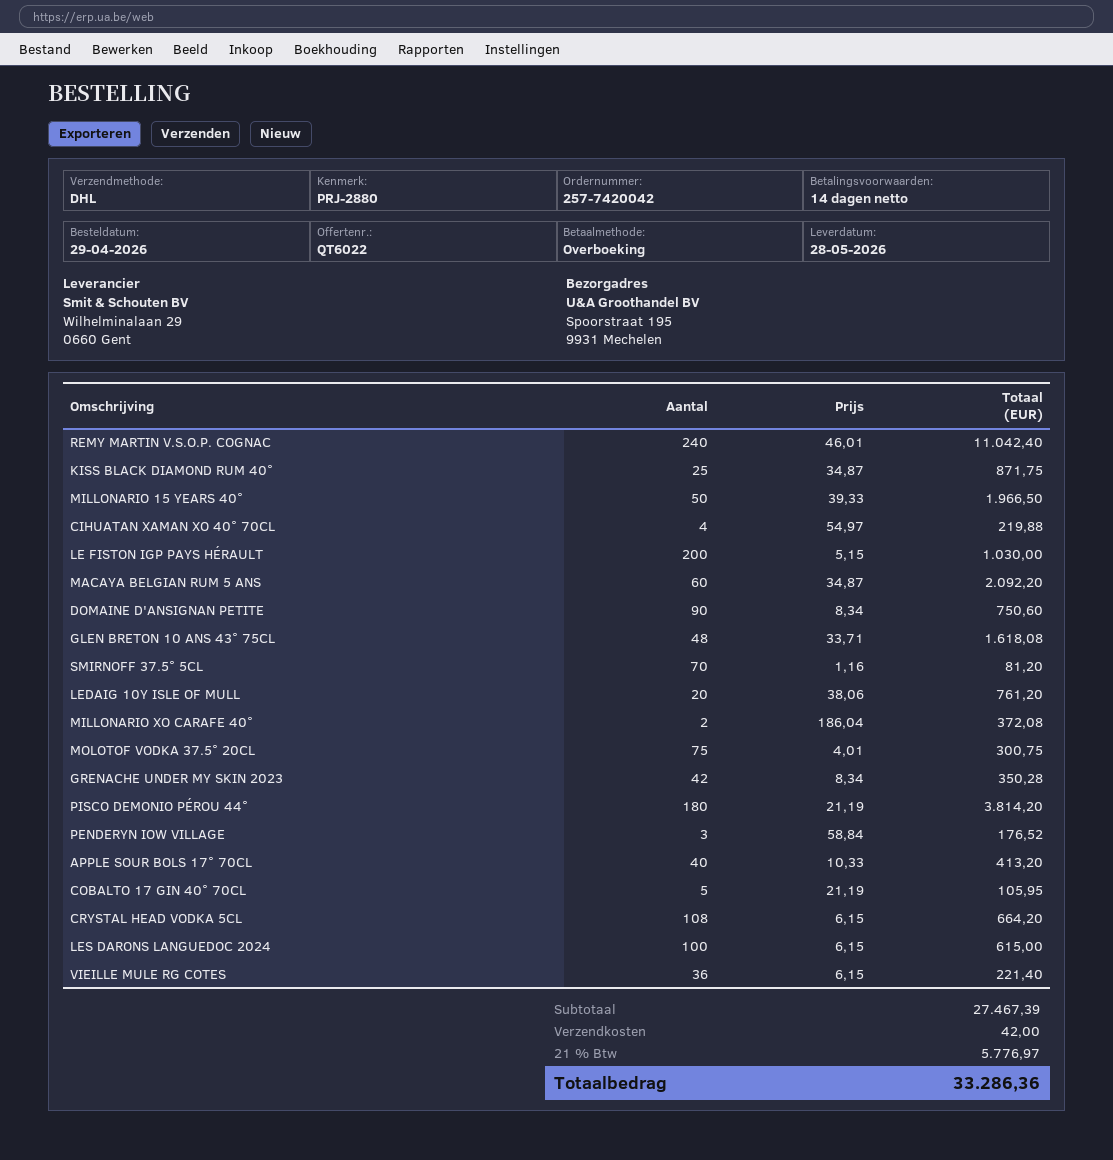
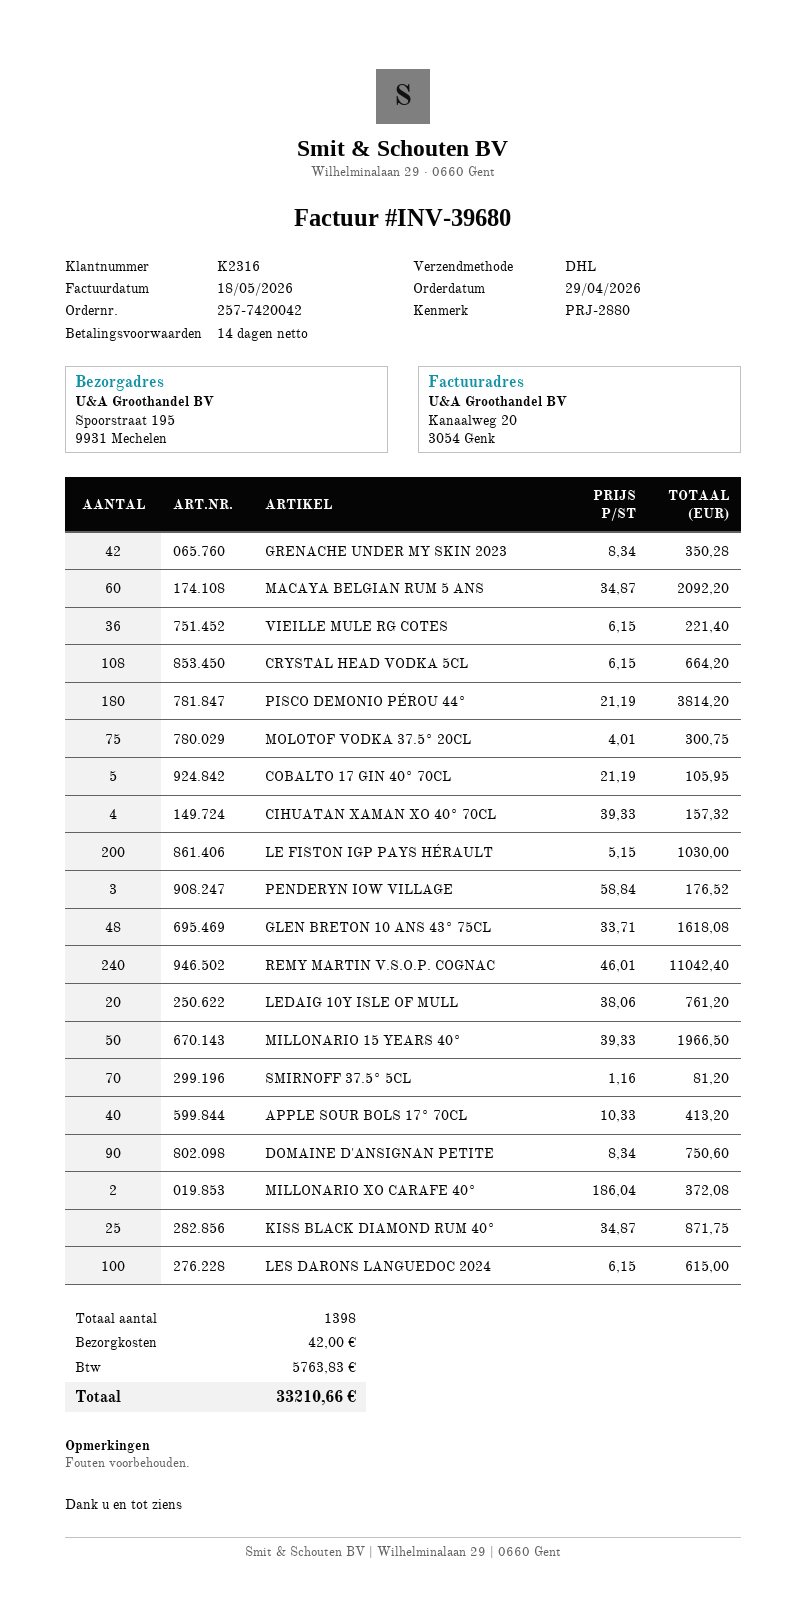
CIHUATAN XAMAN XO 40° 70CL: 4 x 54.97 = 219.88 -> 4 x 39.33 = 157.32
tax: 5776.97 -> 5763.83
total: 33286.36 -> 33210.66

